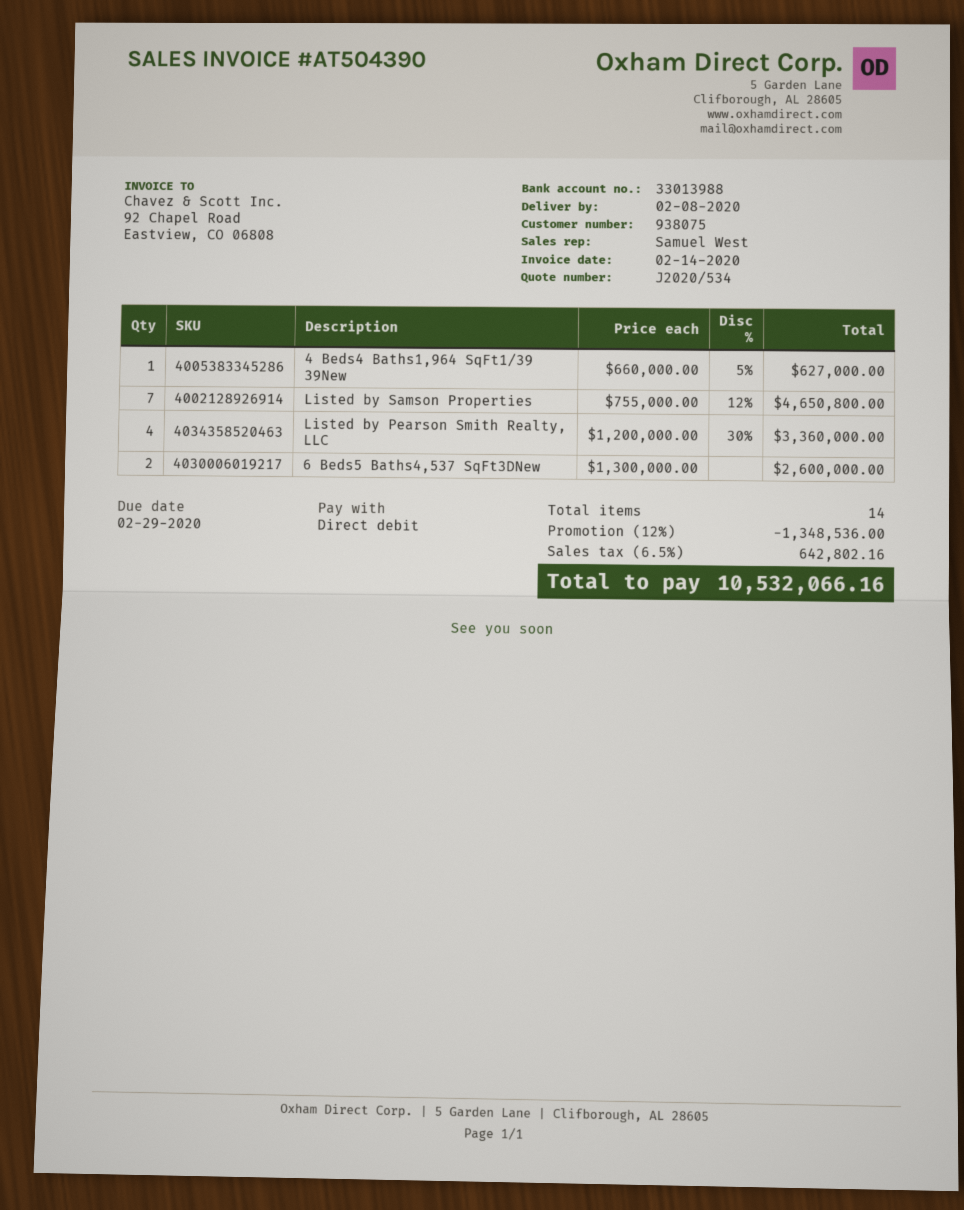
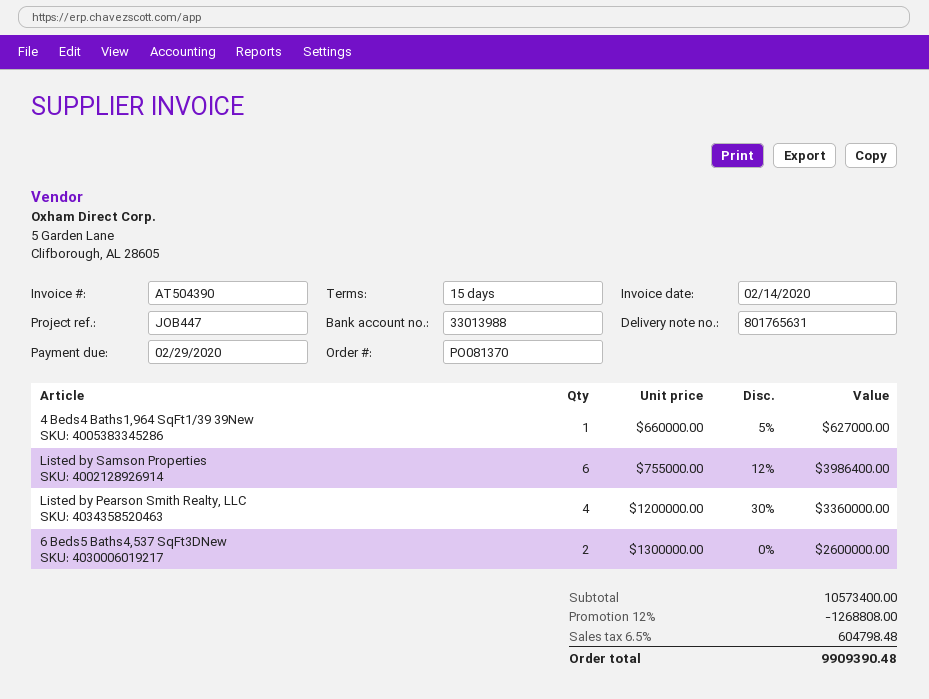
Listed by Samson Properties: 7 x 755000.00 - 12% = 4650800.00 -> 6 x 755000.00 - 12% = 3986400.00
discount: 12% = 1348536.00 -> 12% = 1268808.00
tax: 6.5% = 642802.16 -> 6.5% = 604798.48
total: 10532066.16 -> 9909390.48

